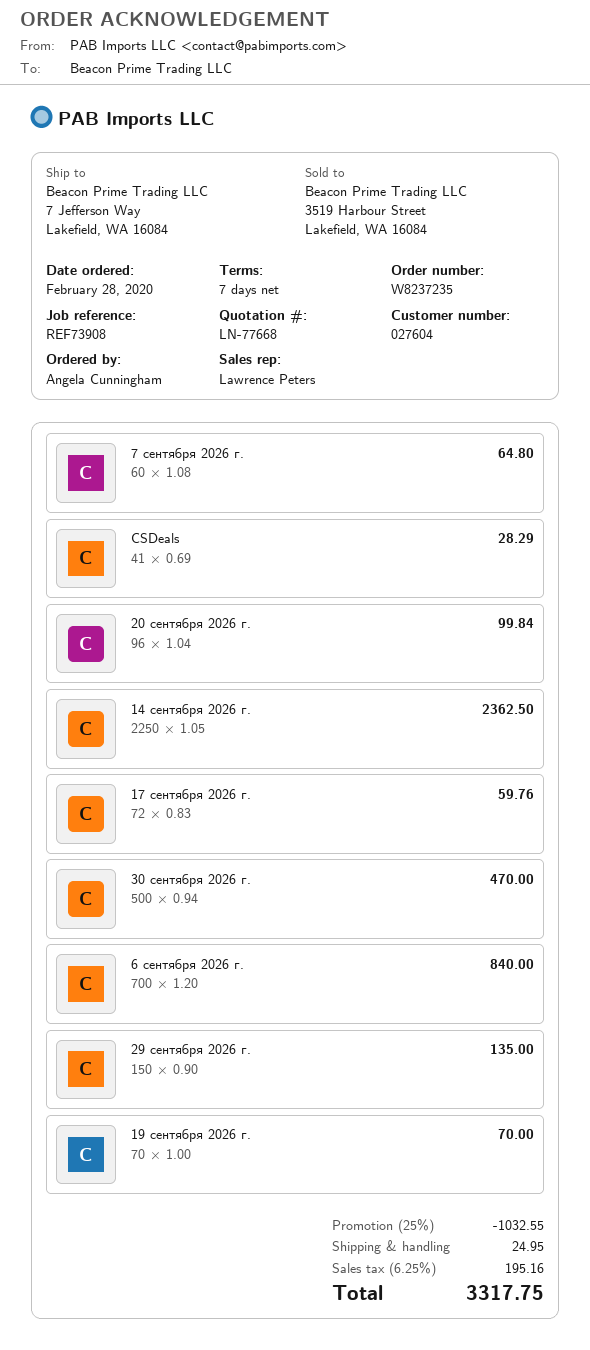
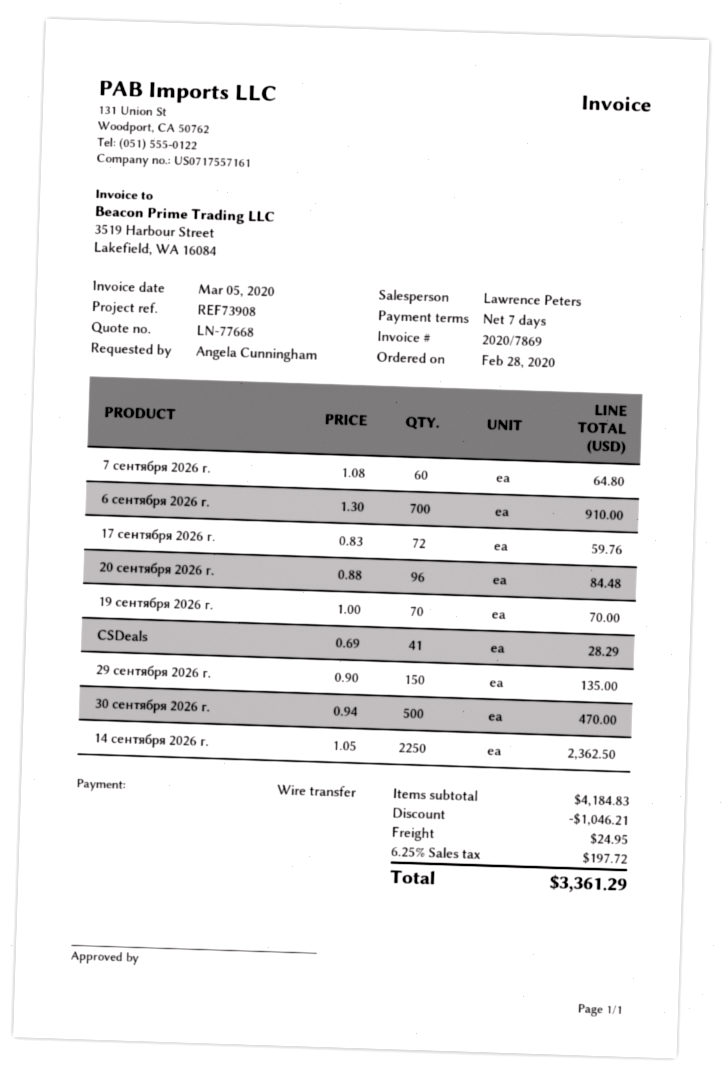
20 сентября 2026 г.: 96 x 1.04 = 99.84 -> 96 x 0.88 = 84.48
6 сентября 2026 г.: 700 x 1.20 = 840.00 -> 700 x 1.30 = 910.00
discount: 1032.55 -> 1046.21
tax: 6.25% = 195.16 -> 6.25% = 197.72
total: 3317.75 -> 3361.29

